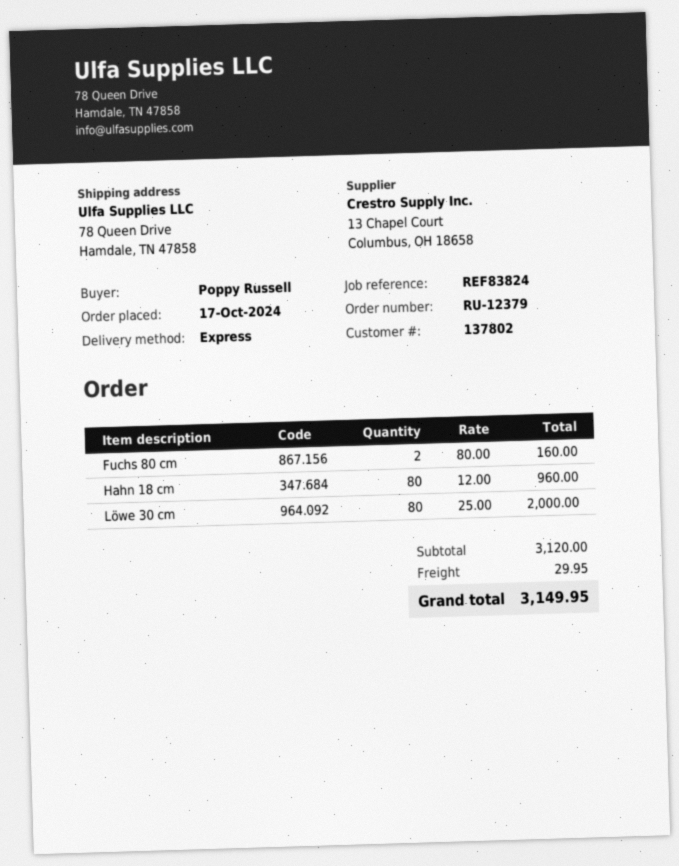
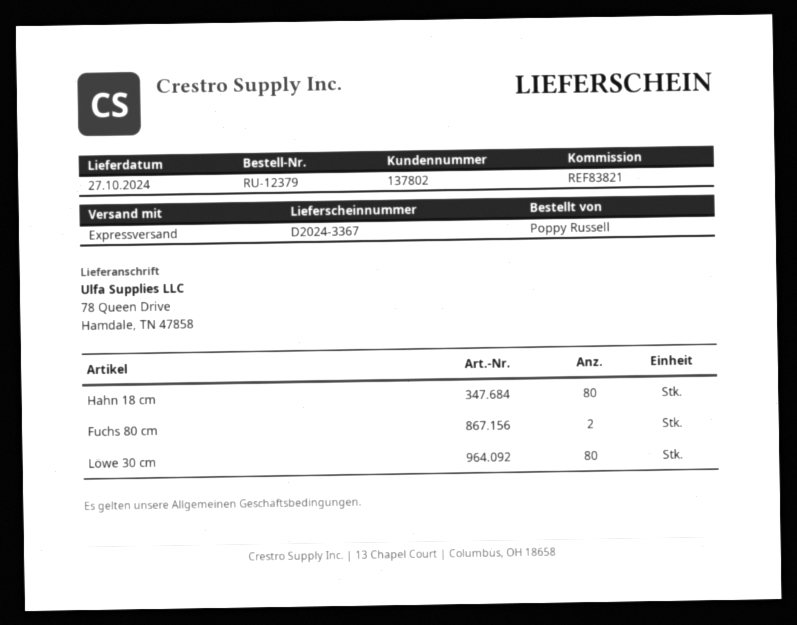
reference: REF83824 -> REF83821

